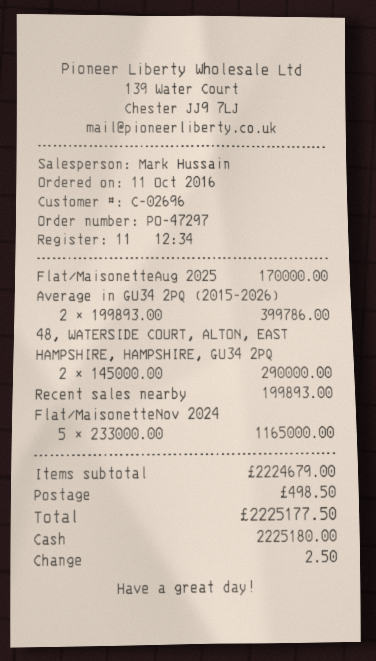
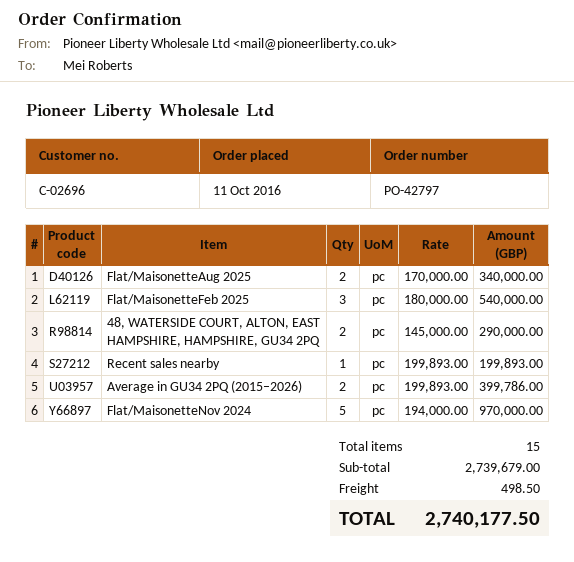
order number: PO-47297 -> PO-42797
Flat/MaisonetteAug 2025: 1 x 170000.00 = 170000.00 -> 2 x 170000.00 = 340000.00
Flat/MaisonetteNov 2024: 5 x 233000.00 = 1165000.00 -> 5 x 194000.00 = 970000.00
Flat/MaisonetteFeb 2025: none -> 3 x 180000.00 = 540000.00
subtotal: 2224679.00 -> 2739679.00
total: 2225177.50 -> 2740177.50

